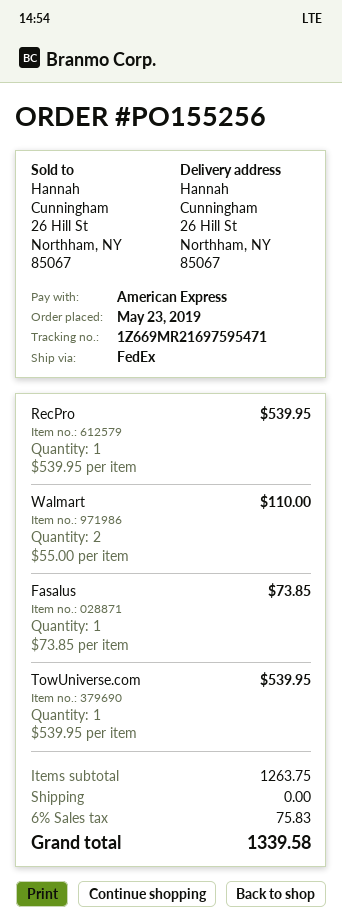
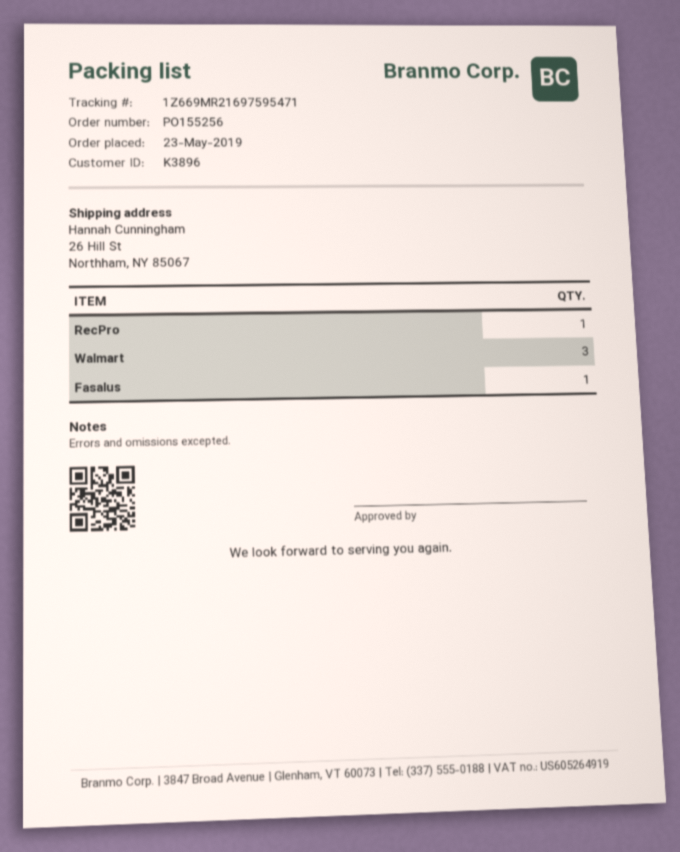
Walmart: 2 -> 3
TowUniverse.com: 1 -> none

